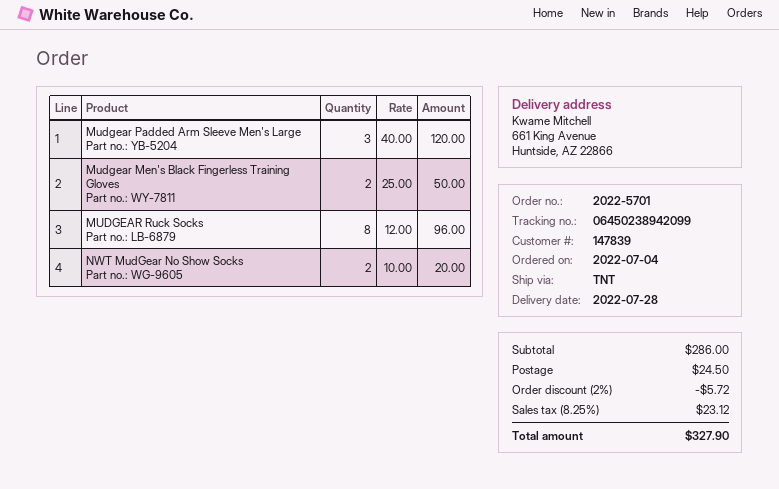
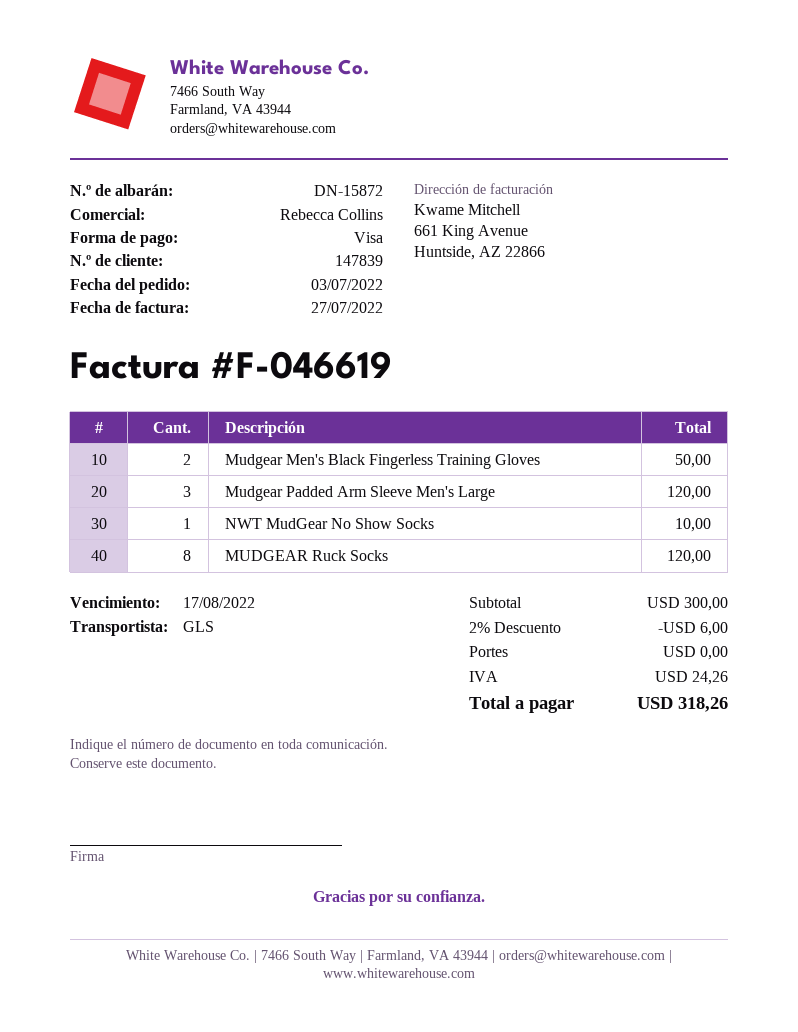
order date: 2022-07-04 -> 2022-07-03
shipping method: TNT -> GLS
MUDGEAR Ruck Socks: 8 for 96.00 -> 8 for 120.00
NWT MudGear No Show Socks: 2 for 20.00 -> 1 for 10.00
subtotal: 286.00 -> 300.00
discount: 2% = 5.72 -> 2% = 6.00
shipping: 24.50 -> 0.00
tax: 23.12 -> 24.26
total: 327.90 -> 318.26

